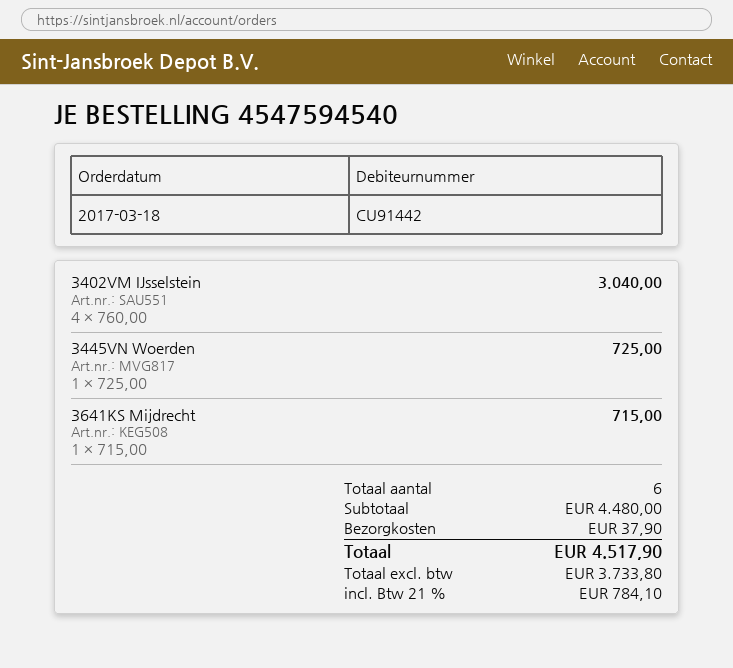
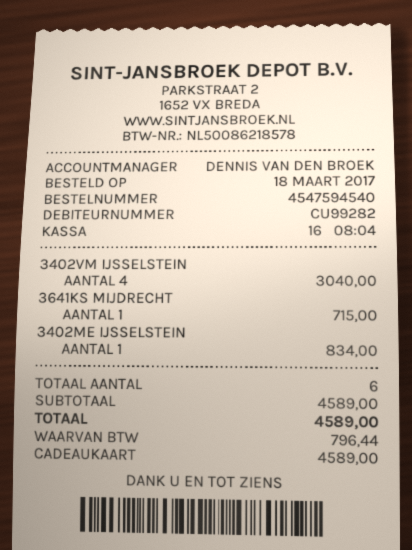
customer number: CU91442 -> CU99282
3445VN Woerden: 1 for 725.00 -> none
3402ME IJSSELSTEIN: none -> 1 for 834.00
subtotal: 4480.00 -> 4589.00
shipping: 37.90 -> none
tax: 784.10 -> 796.44
total: 4517.90 -> 4589.00

